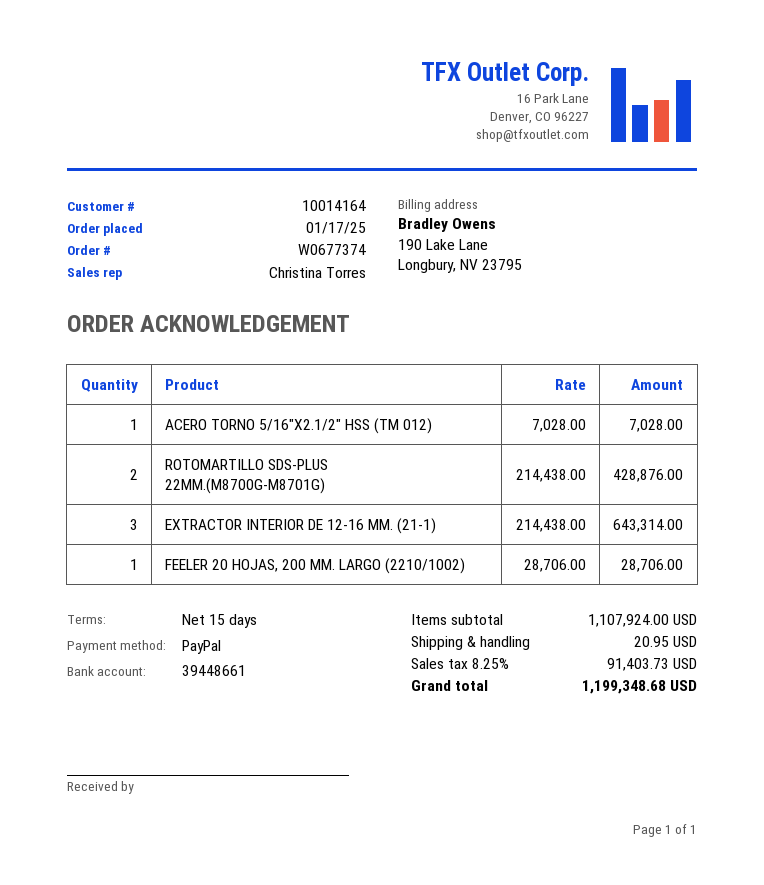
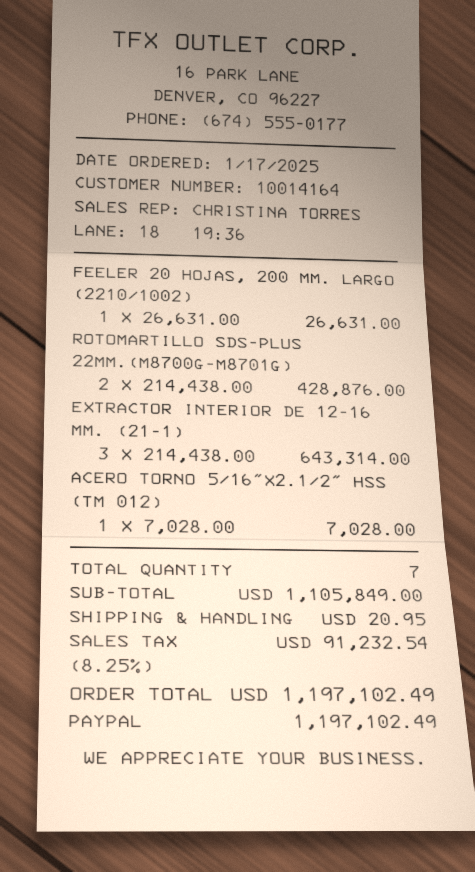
FEELER 20 HOJAS, 200 MM. LARGO (2210/1002): 1 x 28706.00 = 28706.00 -> 1 x 26631.00 = 26631.00
subtotal: 1107924.00 -> 1105849.00
tax: 8.25% = 91403.73 -> 8.25% = 91232.54
total: 1199348.68 -> 1197102.49

